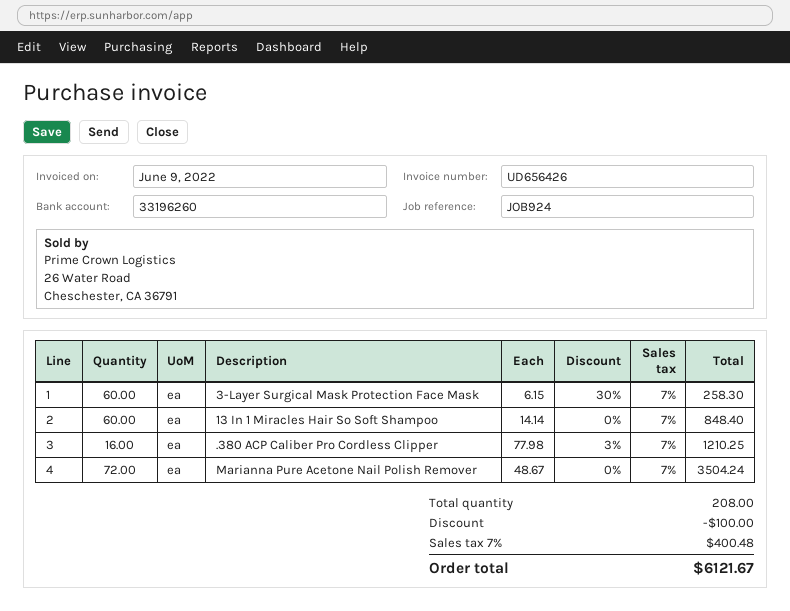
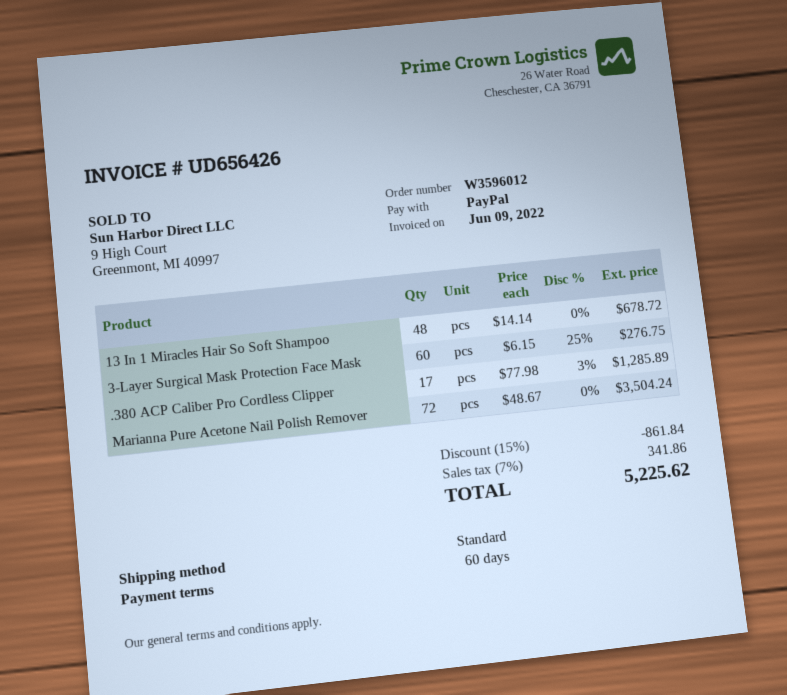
3-Layer Surgical Mask Protection Face Mask: 60 x 6.15 - 30% = 258.30 -> 60 x 6.15 - 25% = 276.75
13 In 1 Miracles Hair So Soft Shampoo: 60 x 14.14 = 848.40 -> 48 x 14.14 = 678.72
.380 ACP Caliber Pro Cordless Clipper: 16 x 77.98 - 3% = 1210.25 -> 17 x 77.98 - 3% = 1285.89
discount: 100.00 -> 861.84
tax: 7% = 400.48 -> 7% = 341.86
total: 6121.67 -> 5225.62

